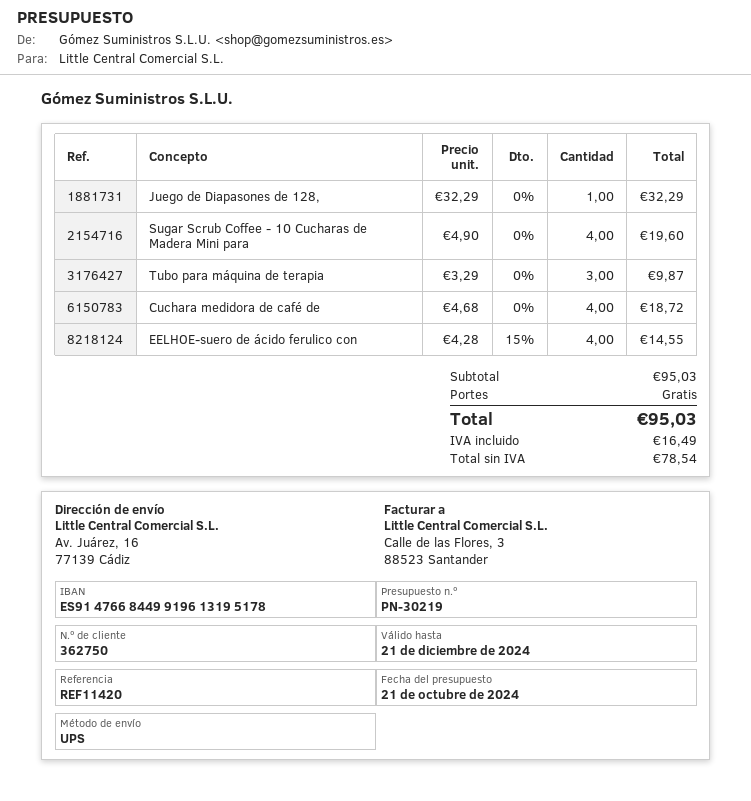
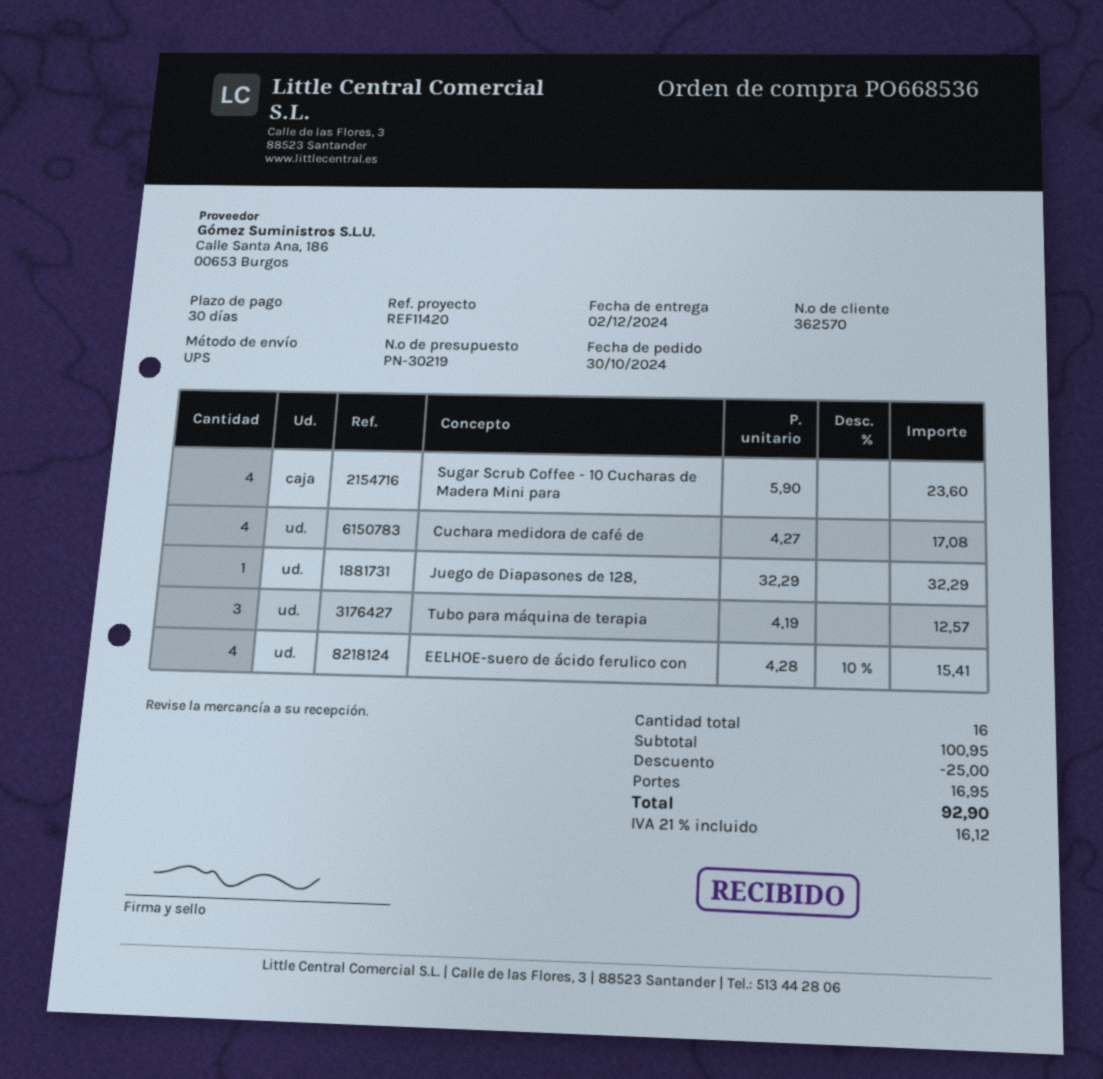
customer number: 362750 -> 362570
Sugar Scrub Coffee - 10 Cucharas de Madera Mini para: 4 x 4.90 = 19.60 -> 4 x 5.90 = 23.60
Tubo para máquina de terapia: 3 x 3.29 = 9.87 -> 3 x 4.19 = 12.57
Cuchara medidora de café de: 4 x 4.68 = 18.72 -> 4 x 4.27 = 17.08
EELHOE-suero de ácido ferulico con: 4 x 4.28 - 15% = 14.55 -> 4 x 4.28 - 10% = 15.41
subtotal: 95.03 -> 100.95
discount: none -> 25.00
shipping: 0.00 -> 16.95
tax: 16.49 -> 16.12
total: 95.03 -> 92.90

